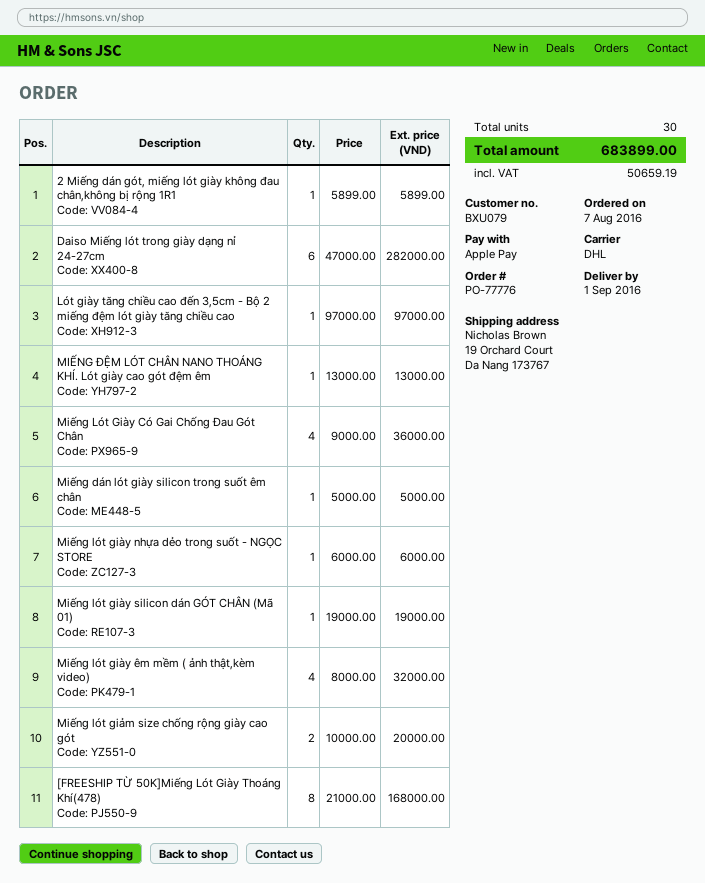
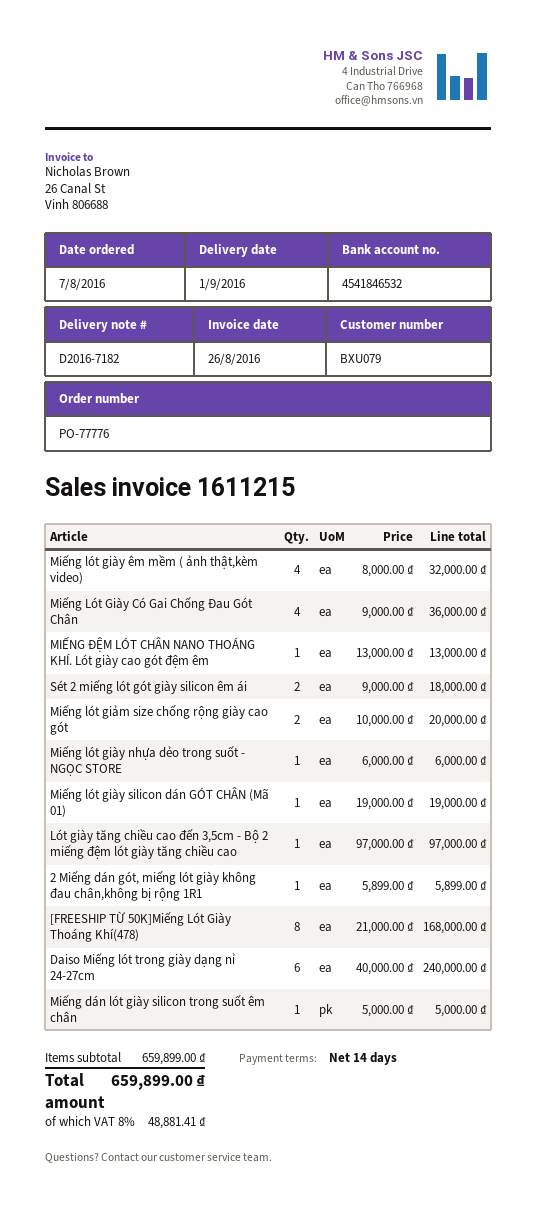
Daiso Miếng lót trong giày dạng nỉ 24-27cm: 6 x 47000.00 = 282000.00 -> 6 x 40000.00 = 240000.00
Sét 2 miếng lót gót giày silicon êm ái: none -> 2 x 9000.00 = 18000.00
tax: 50659.19 -> 48881.41
total: 683899.00 -> 659899.00

